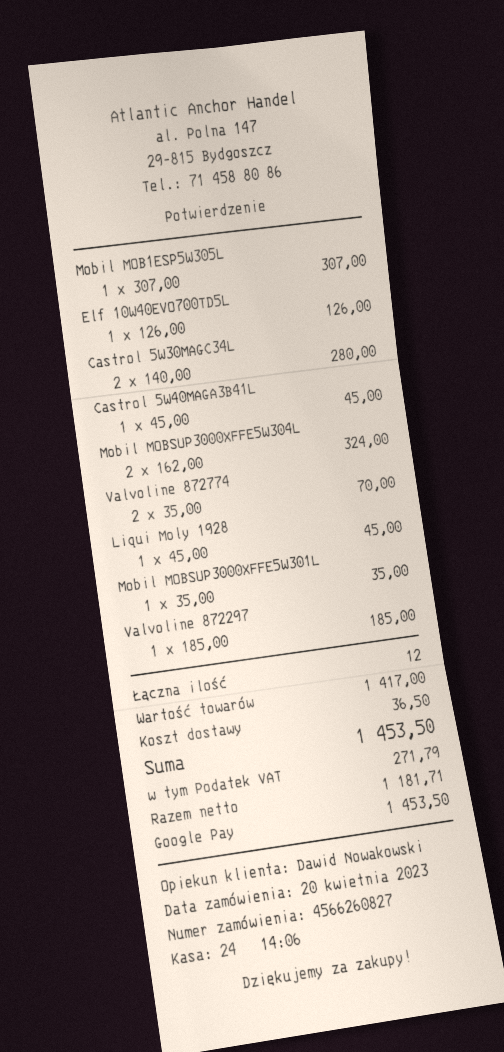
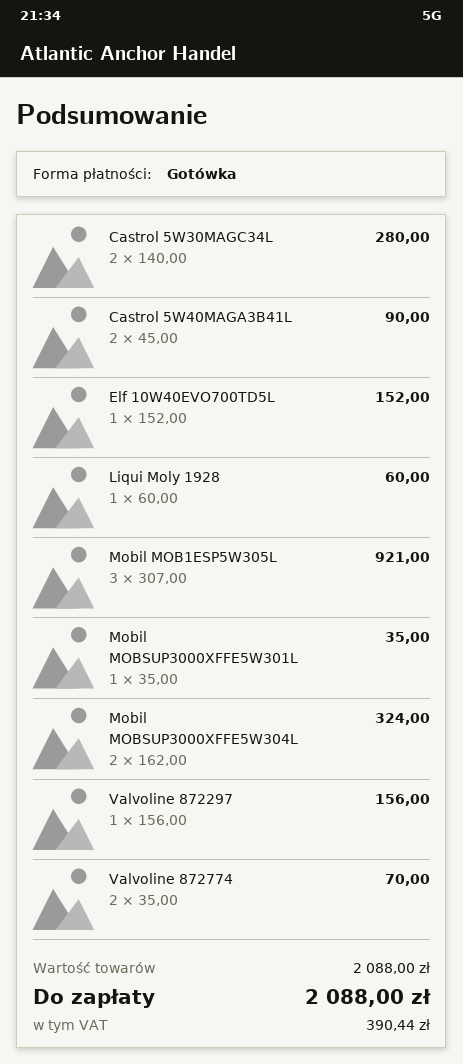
payment method: Google Pay -> cash
Mobil MOB1ESP5W305L: 1 x 307.00 = 307.00 -> 3 x 307.00 = 921.00
Elf 10W40EVO700TD5L: 1 x 126.00 = 126.00 -> 1 x 152.00 = 152.00
Castrol 5W40MAGA3B41L: 1 x 45.00 = 45.00 -> 2 x 45.00 = 90.00
Liqui Moly 1928: 1 x 45.00 = 45.00 -> 1 x 60.00 = 60.00
Valvoline 872297: 1 x 185.00 = 185.00 -> 1 x 156.00 = 156.00
subtotal: 1417.00 -> 2088.00
shipping: 36.50 -> none
tax: 271.79 -> 390.44
total: 1453.50 -> 2088.00

